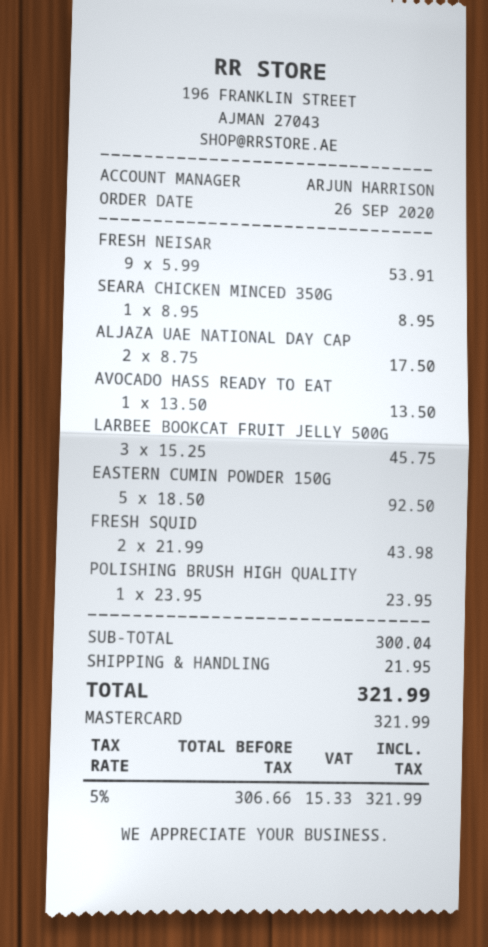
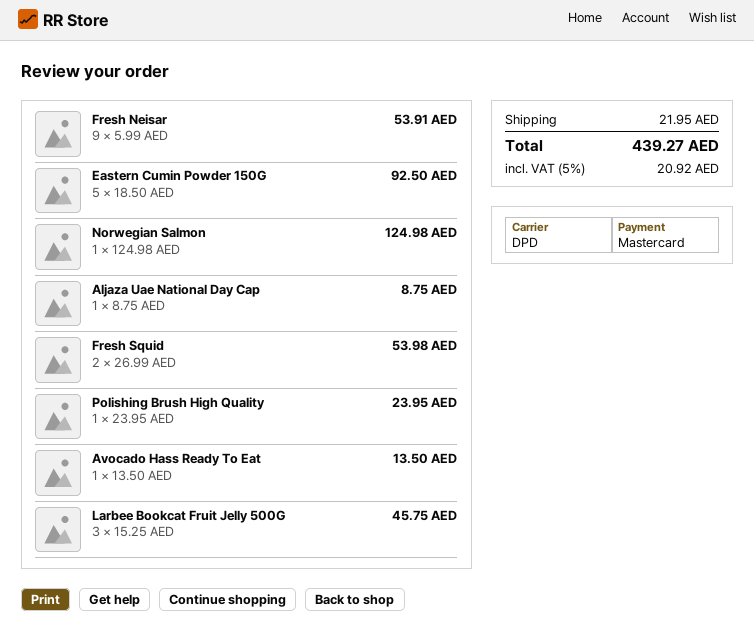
SEARA CHICKEN MINCED 350G: 1 x 8.95 = 8.95 -> none
ALJAZA UAE NATIONAL DAY CAP: 2 x 8.75 = 17.50 -> 1 x 8.75 = 8.75
FRESH SQUID: 2 x 21.99 = 43.98 -> 2 x 26.99 = 53.98
Norwegian Salmon: none -> 1 x 124.98 = 124.98
tax: 5% = 15.33 -> 5% = 20.92
total: 321.99 -> 439.27

